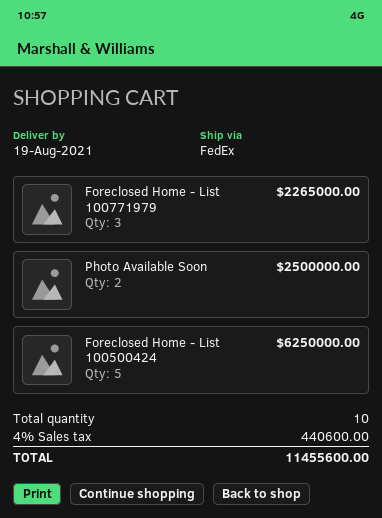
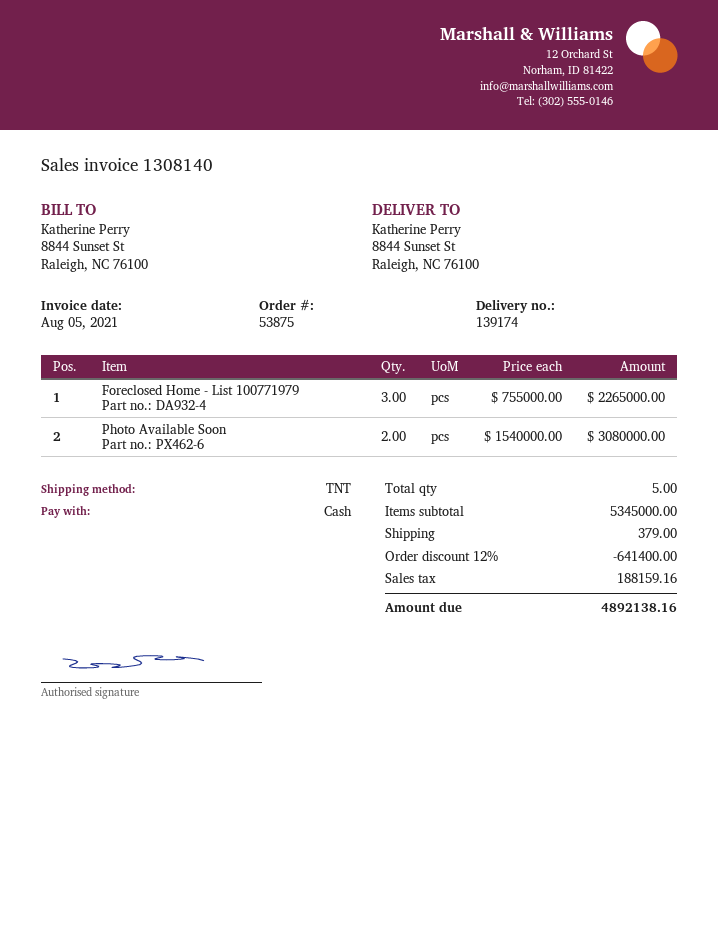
shipping method: FedEx -> TNT
Photo Available Soon: 2 for 2500000.00 -> 2 for 3080000.00
Foreclosed Home - List 100500424: 5 for 6250000.00 -> none
total quantity: 10 -> 5
discount: none -> 12% = 641400.00
shipping: none -> 379.00
tax: 440600.00 -> 188159.16
total: 11455600.00 -> 4892138.16

